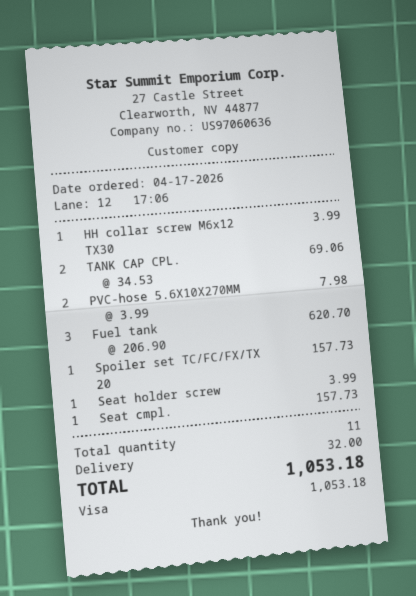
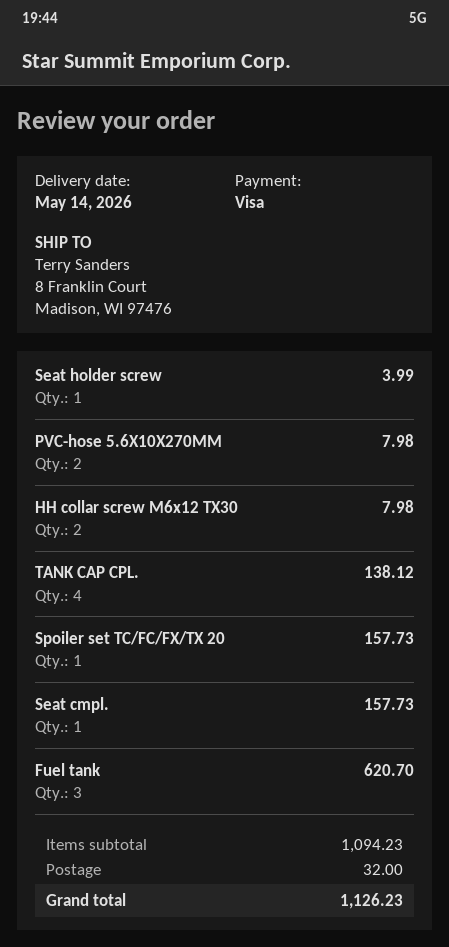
HH collar screw M6x12 TX30: 1 for 3.99 -> 2 for 7.98
TANK CAP CPL.: 2 for 69.06 -> 4 for 138.12
total: 1053.18 -> 1126.23

